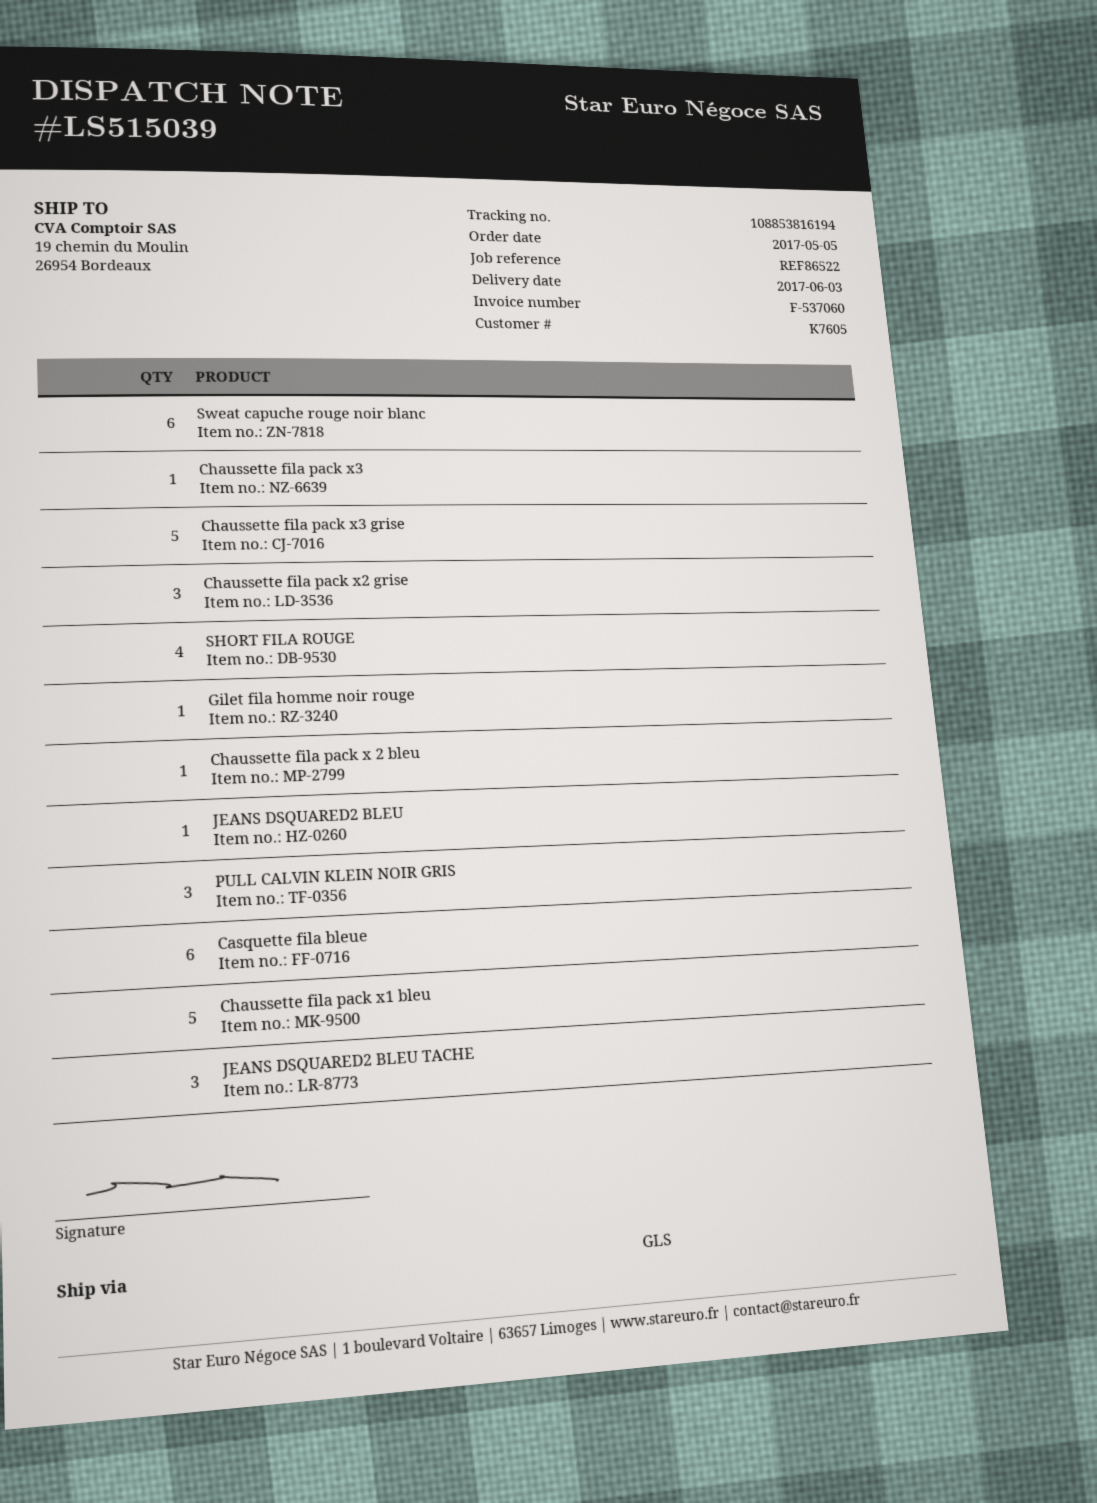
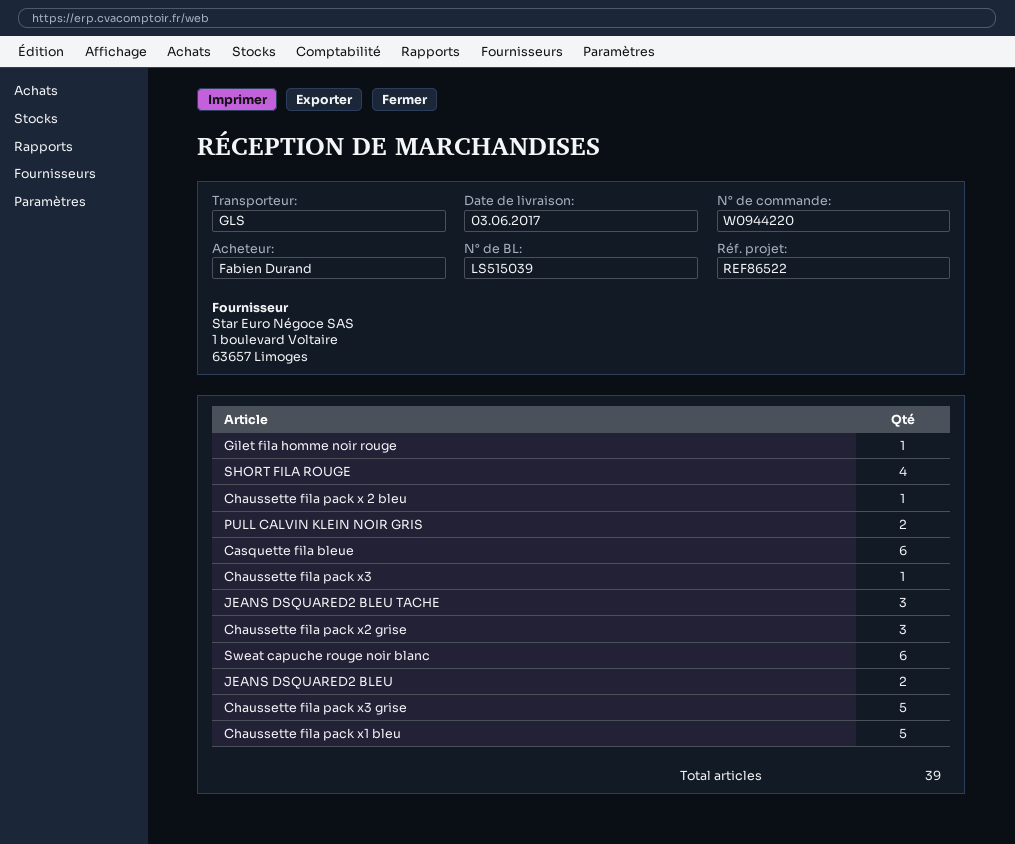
JEANS DSQUARED2 BLEU: 1 -> 2
PULL CALVIN KLEIN NOIR GRIS: 3 -> 2

